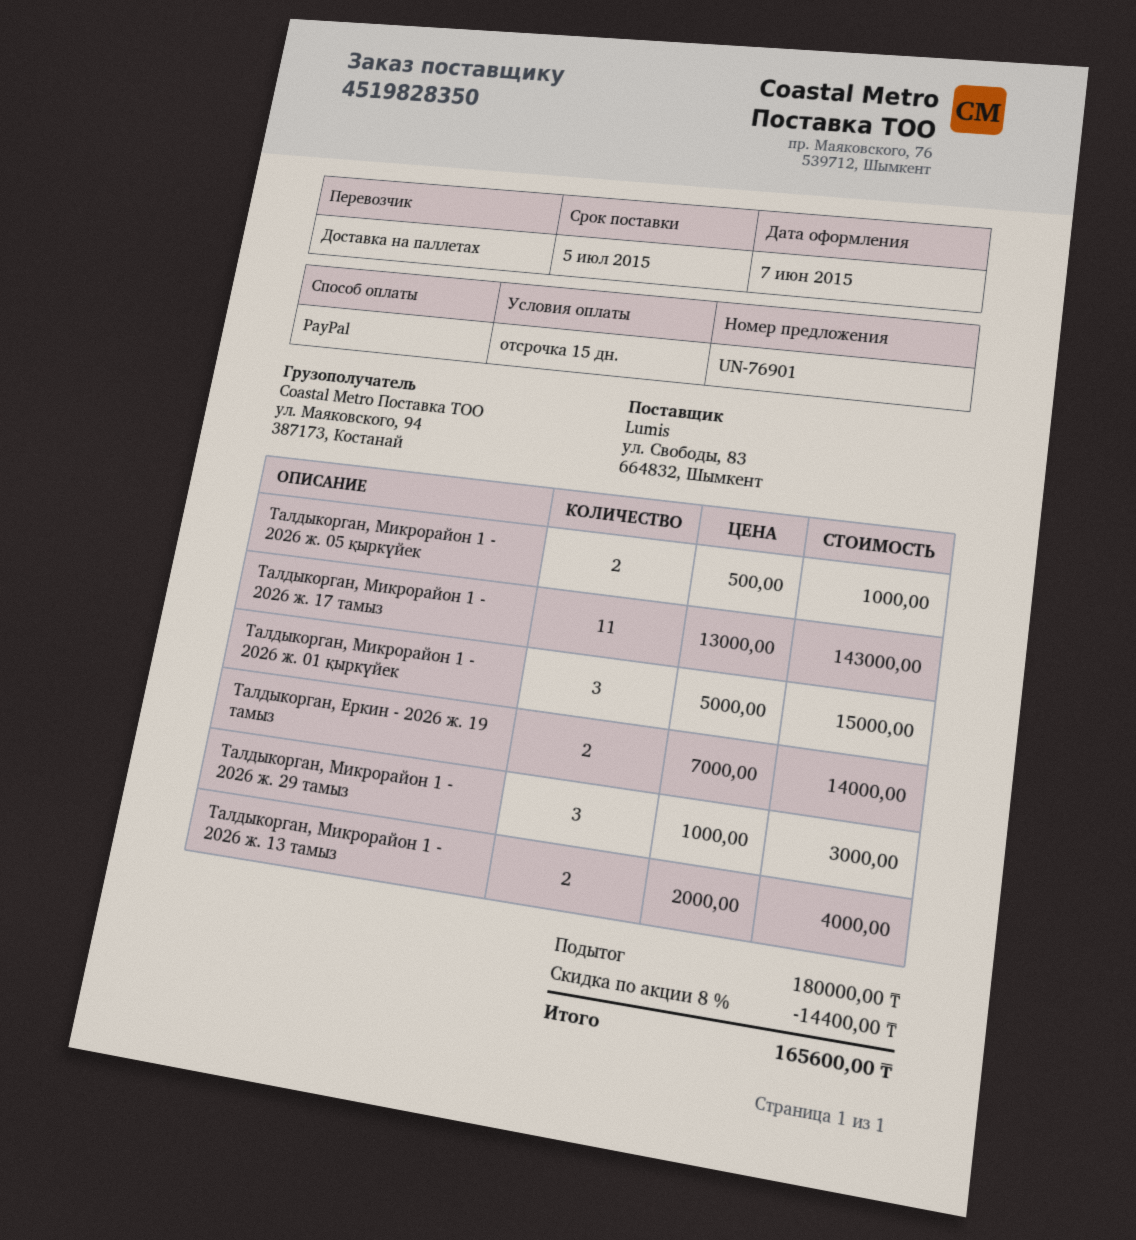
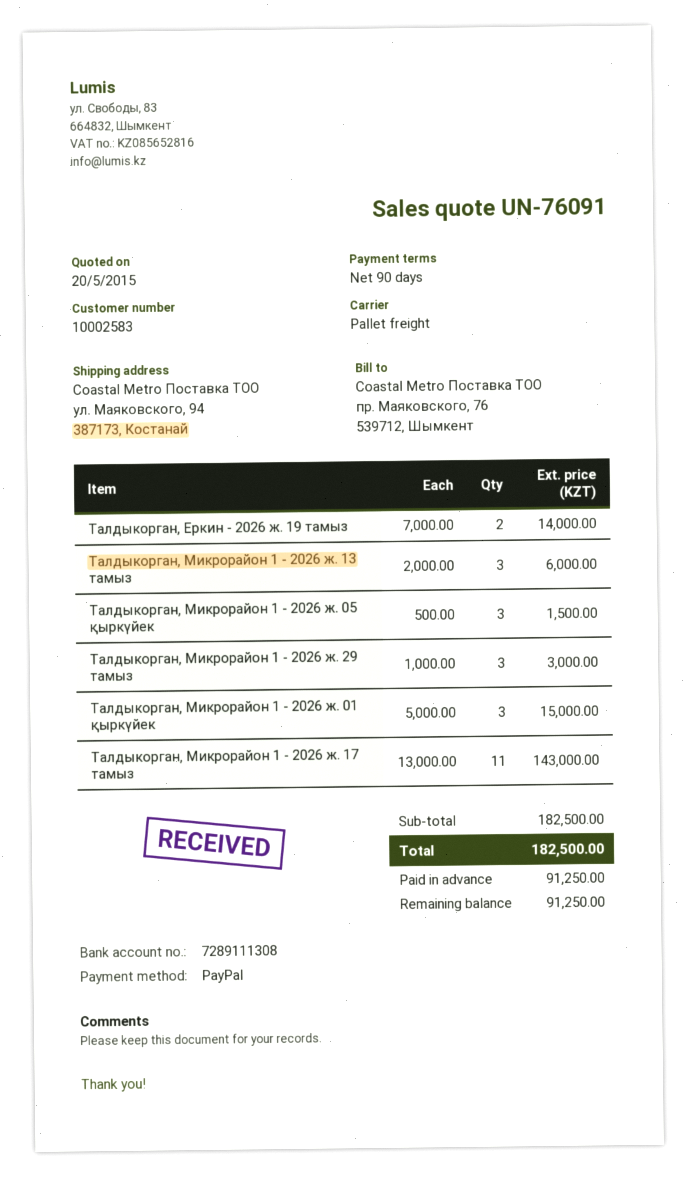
quote number: UN-76901 -> UN-76091
payment terms: 15 days -> 90 days
Талдыкорган, Микрорайон 1 - 2026 ж. 05 қыркүйек: 2 x 500.00 = 1000.00 -> 3 x 500.00 = 1500.00
Талдыкорган, Микрорайон 1 - 2026 ж. 13 тамыз: 2 x 2000.00 = 4000.00 -> 3 x 2000.00 = 6000.00
subtotal: 180000.00 -> 182500.00
discount: 8% = 14400.00 -> none
total: 165600.00 -> 182500.00

